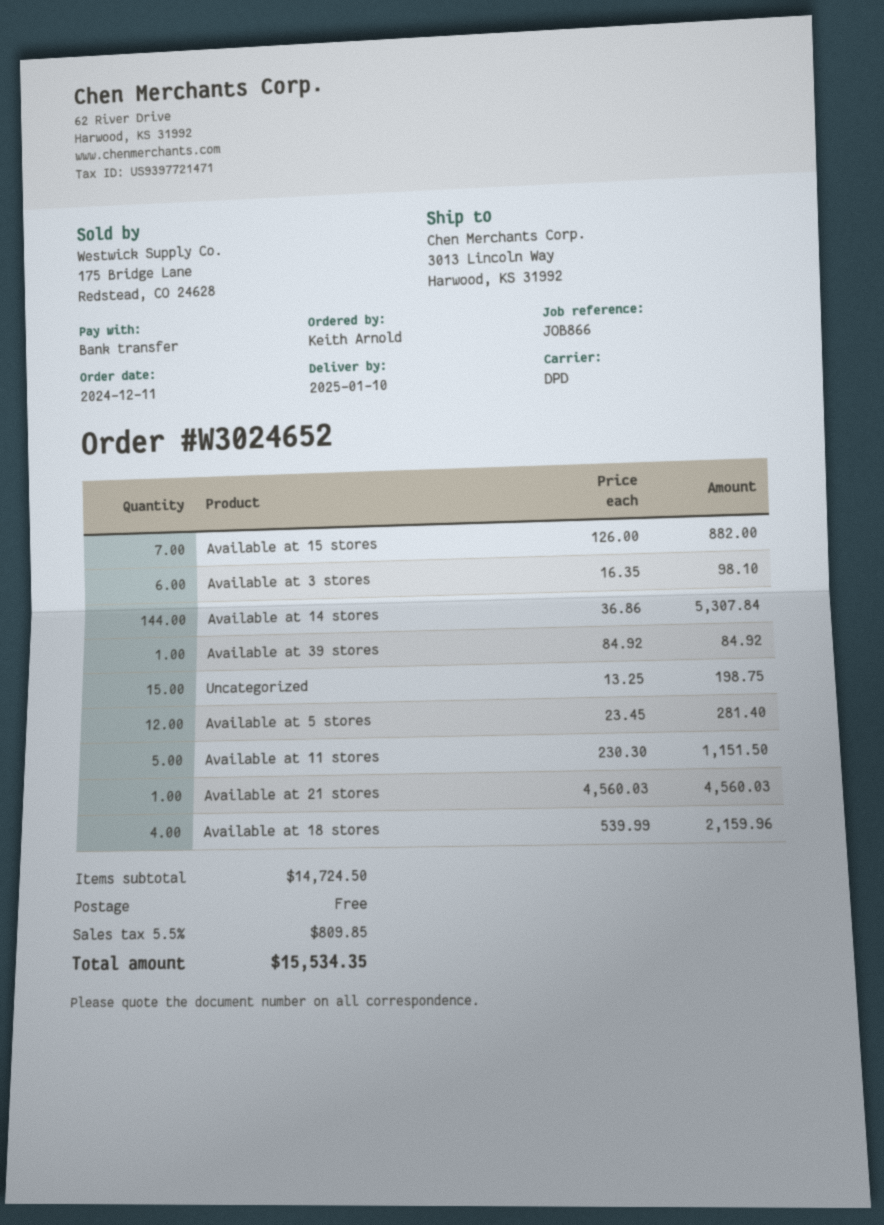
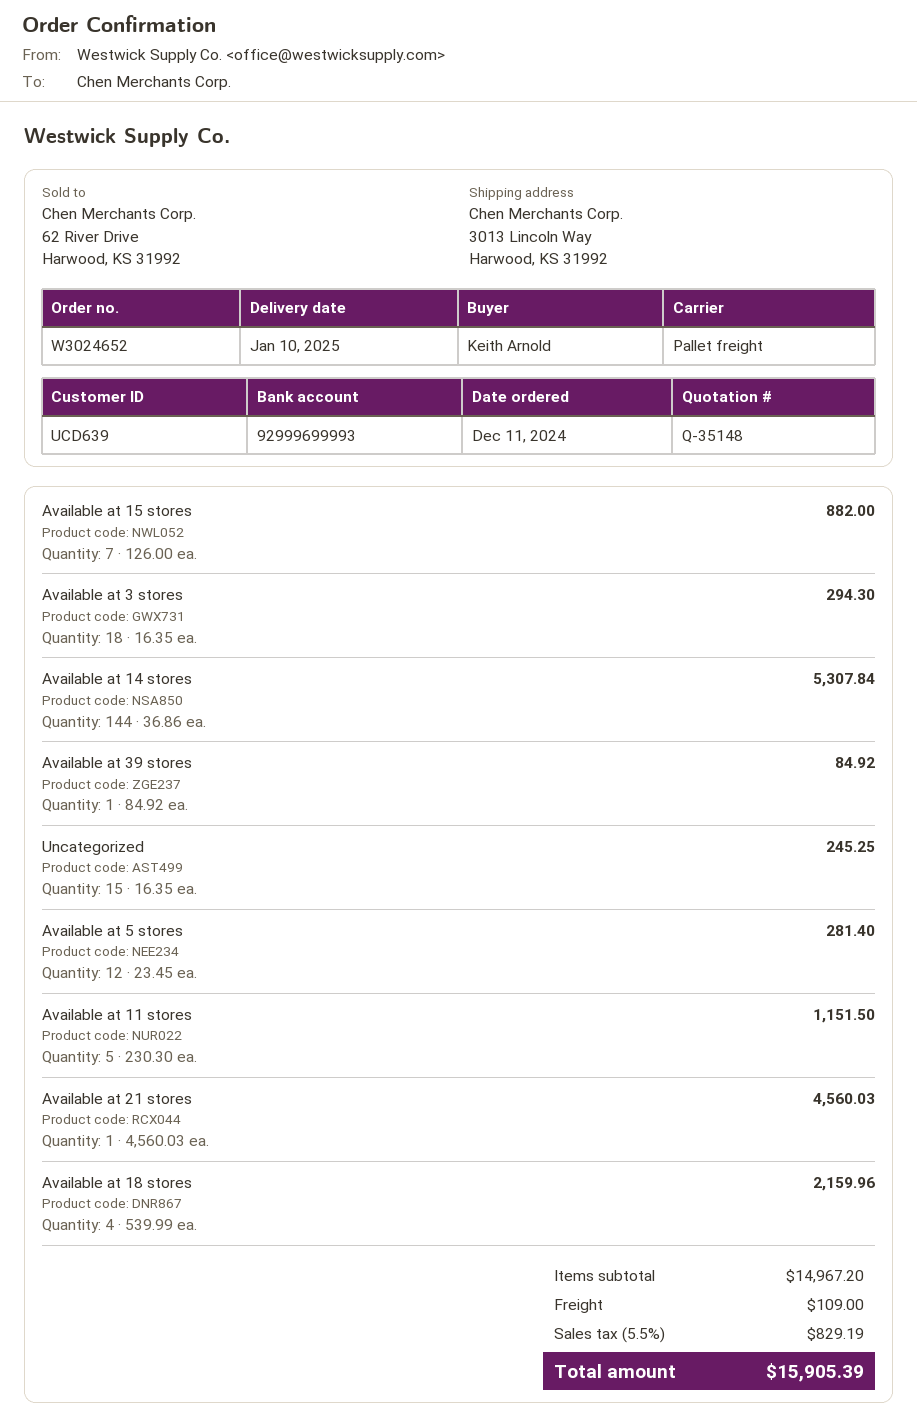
shipping method: DPD -> pallet freight
Available at 3 stores: 6 x 16.35 = 98.10 -> 18 x 16.35 = 294.30
Uncategorized: 15 x 13.25 = 198.75 -> 15 x 16.35 = 245.25
subtotal: 14724.50 -> 14967.20
shipping: 0.00 -> 109.00
tax: 5.5% = 809.85 -> 5.5% = 829.19
total: 15534.35 -> 15905.39

